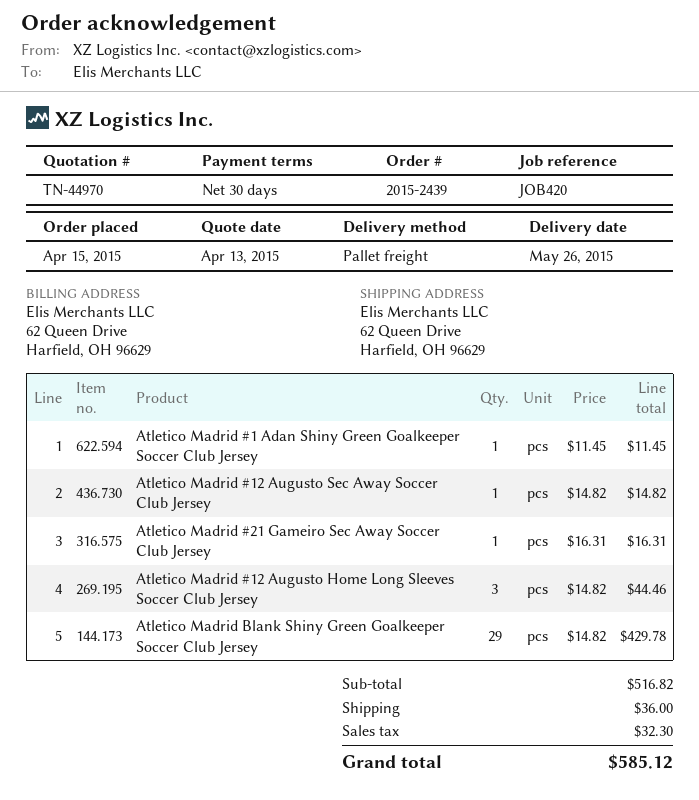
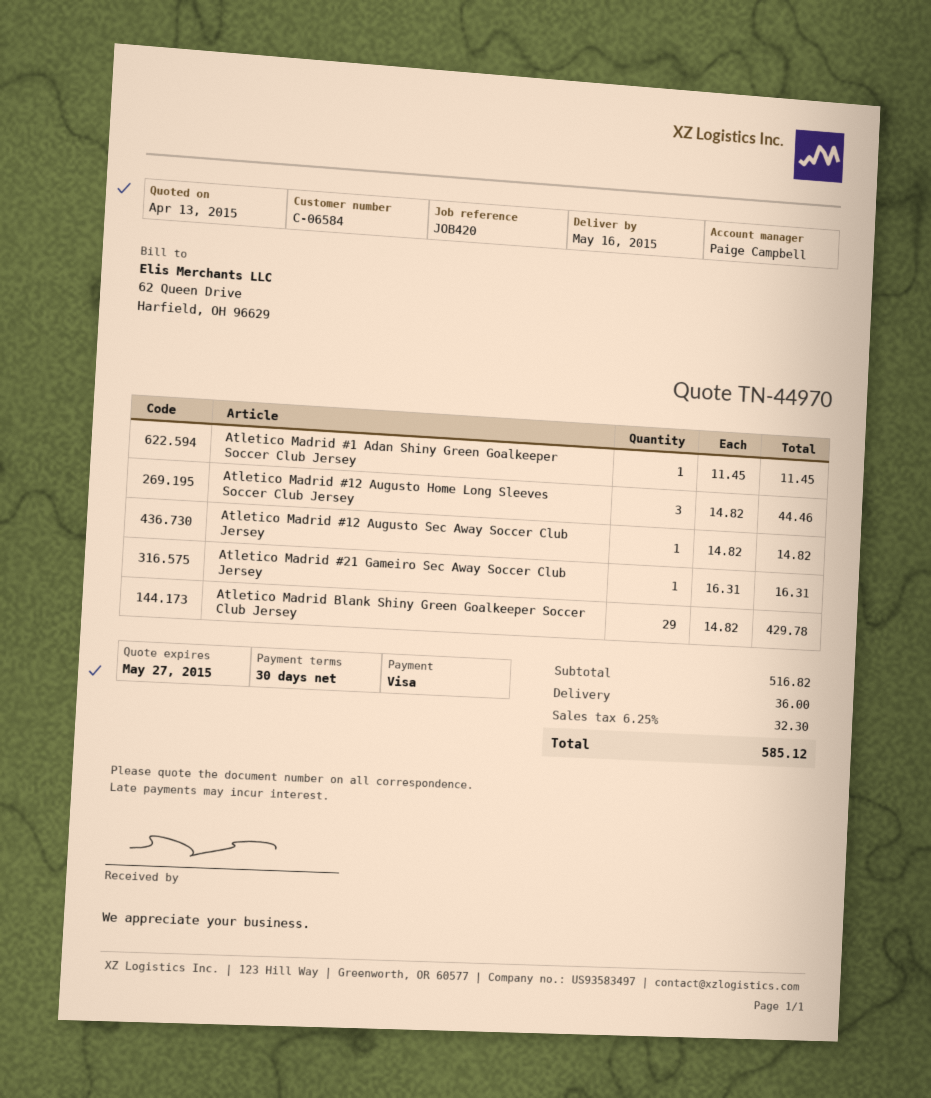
delivery date: 2015-05-26 -> 2015-05-16

